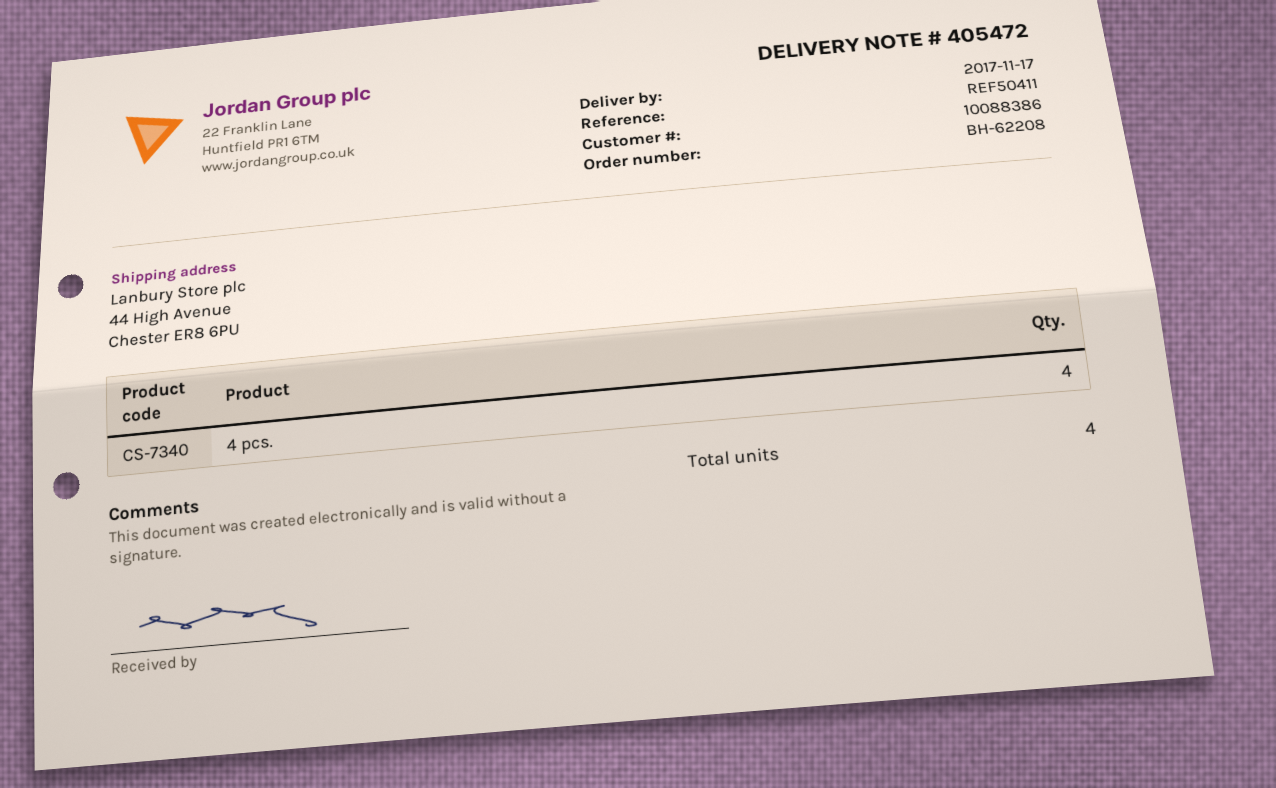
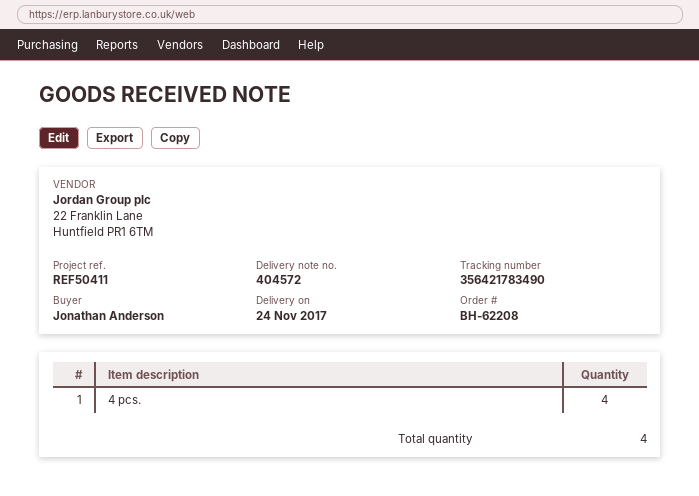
delivery note number: 405472 -> 404572
delivery date: 2017-11-17 -> 2017-11-24

